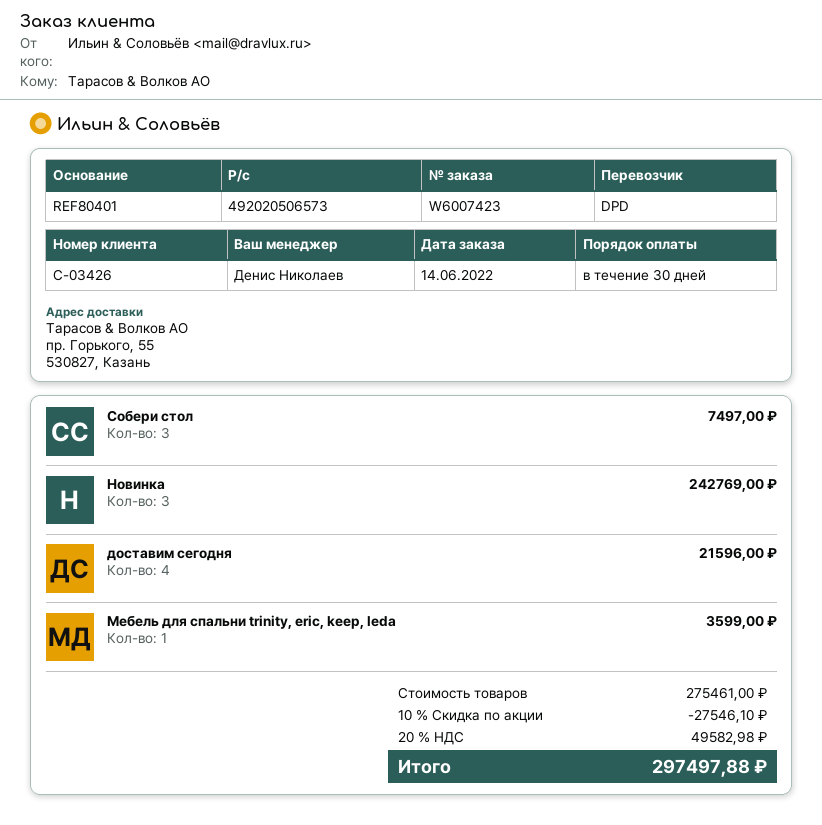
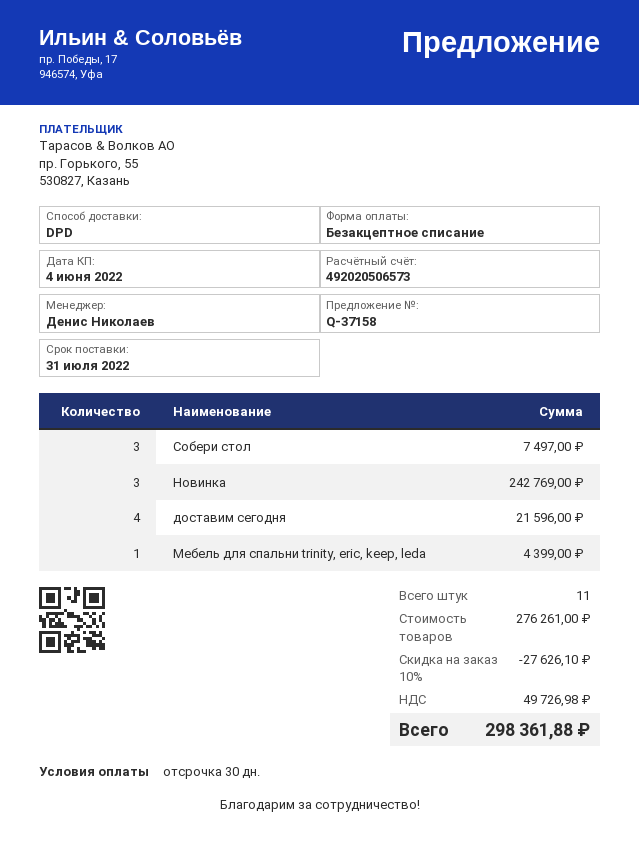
Мебель для спальни trinity, eric, keep, leda: 1 for 3599.00 -> 1 for 4399.00
subtotal: 275461.00 -> 276261.00
discount: 10% = 27546.10 -> 10% = 27626.10
tax: 49582.98 -> 49726.98
total: 297497.88 -> 298361.88

